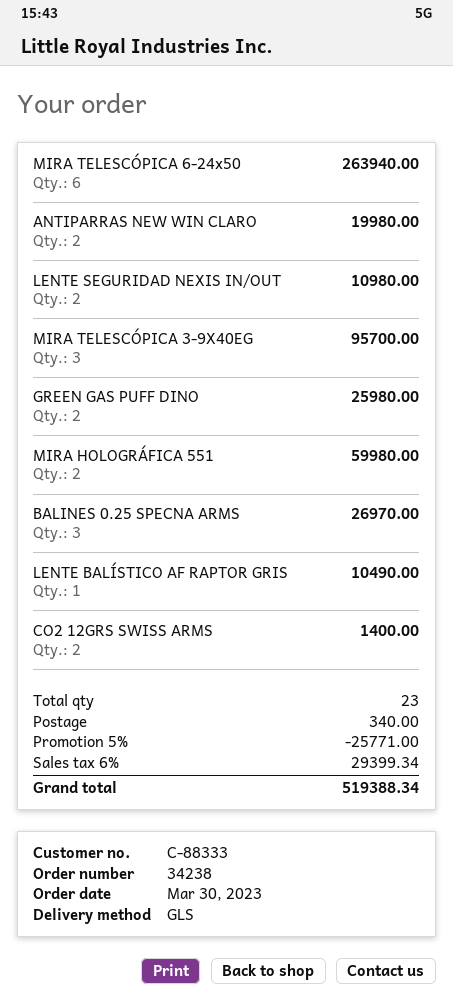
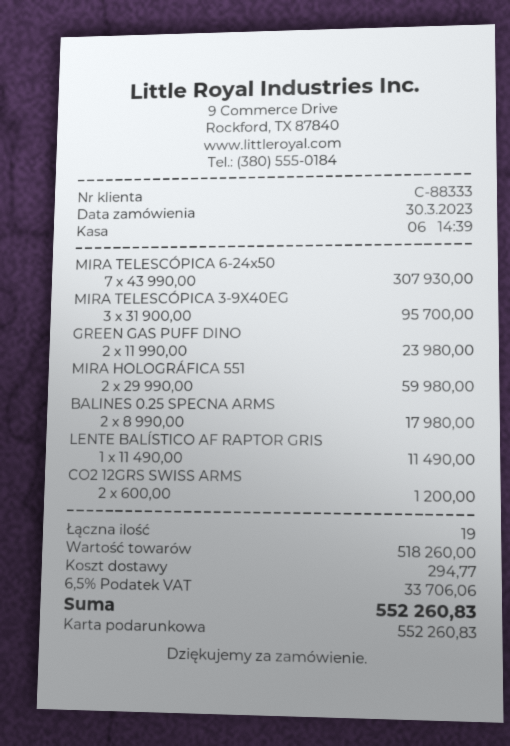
MIRA TELESCÓPICA 6-24x50: 6 for 263940.00 -> 7 for 307930.00
ANTIPARRAS NEW WIN CLARO: 2 for 19980.00 -> none
LENTE SEGURIDAD NEXIS IN/OUT: 2 for 10980.00 -> none
GREEN GAS PUFF DINO: 2 for 25980.00 -> 2 for 23980.00
BALINES 0.25 SPECNA ARMS: 3 for 26970.00 -> 2 for 17980.00
LENTE BALÍSTICO AF RAPTOR GRIS: 1 for 10490.00 -> 1 for 11490.00
CO2 12GRS SWISS ARMS: 2 for 1400.00 -> 2 for 1200.00
total quantity: 23 -> 19
discount: 5% = 25771.00 -> none
shipping: 340.00 -> 294.77
tax: 6% = 29399.34 -> 6.5% = 33706.06
total: 519388.34 -> 552260.83

